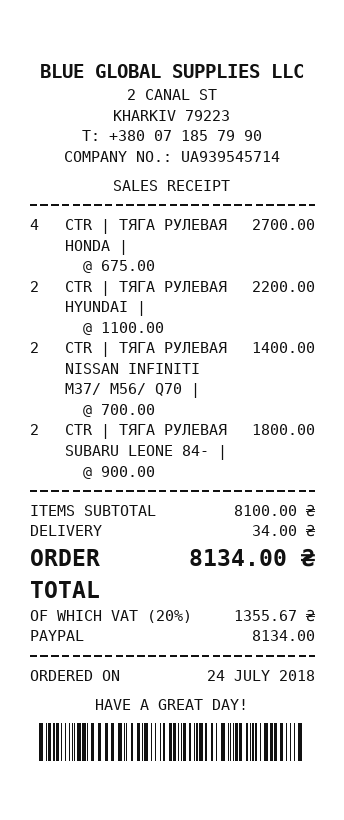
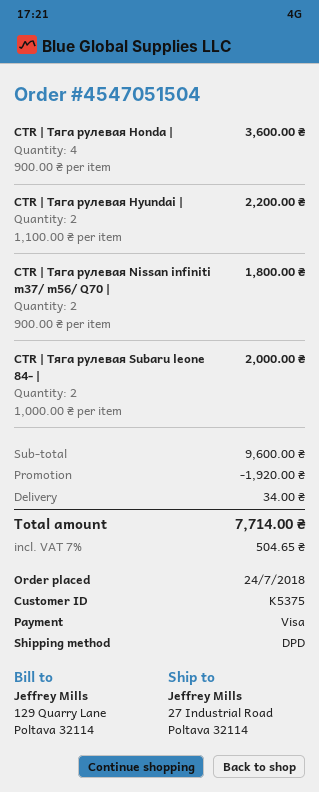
payment method: PayPal -> Visa
CTR | ТЯГА РУЛЕВАЯ HONDA |: 4 x 675.00 = 2700.00 -> 4 x 900.00 = 3600.00
CTR | ТЯГА РУЛЕВАЯ NISSAN INFINITI M37/ M56/ Q70 |: 2 x 700.00 = 1400.00 -> 2 x 900.00 = 1800.00
CTR | ТЯГА РУЛЕВАЯ SUBARU LEONE 84- |: 2 x 900.00 = 1800.00 -> 2 x 1000.00 = 2000.00
subtotal: 8100.00 -> 9600.00
discount: none -> 1920.00
tax: 20% = 1355.67 -> 7% = 504.65
total: 8134.00 -> 7714.00

